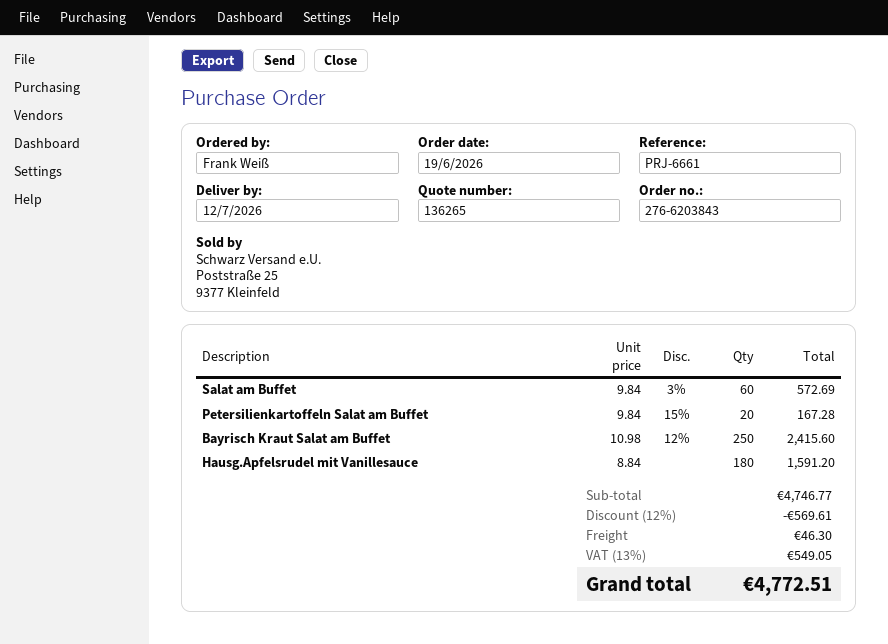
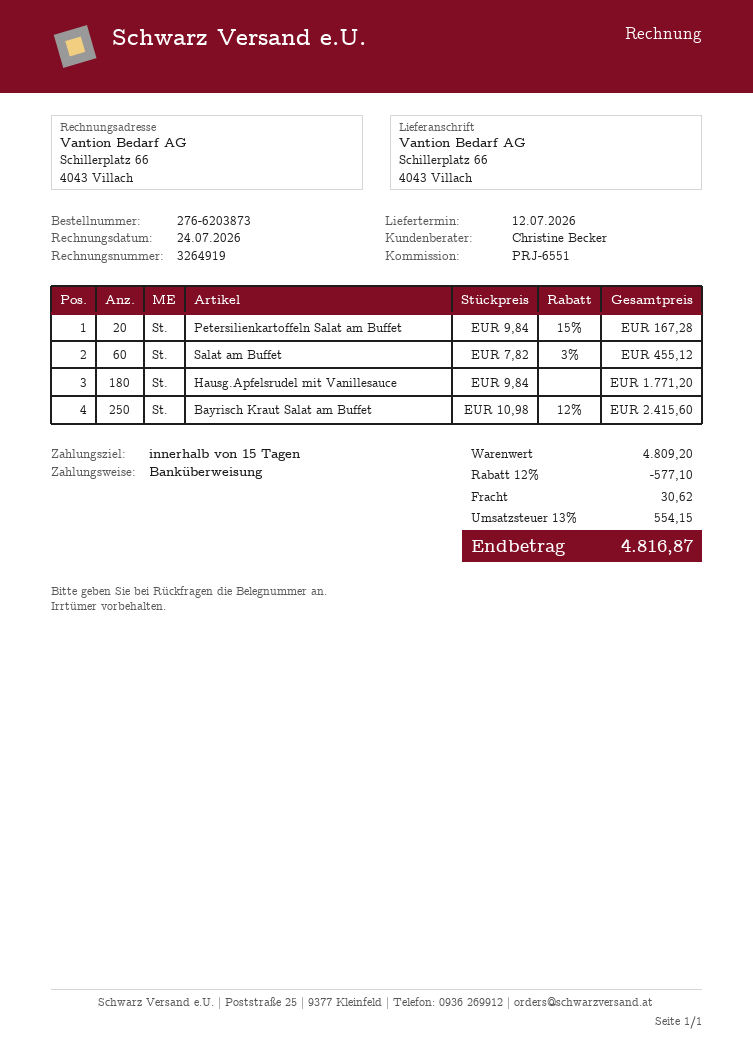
order number: 276-6203843 -> 276-6203873
reference: PRJ-6661 -> PRJ-6551
Salat am Buffet: 60 x 9.84 - 3% = 572.69 -> 60 x 7.82 - 3% = 455.12
Hausg.Apfelsrudel mit Vanillesauce: 180 x 8.84 = 1591.20 -> 180 x 9.84 = 1771.20
subtotal: 4746.77 -> 4809.20
discount: 12% = 569.61 -> 12% = 577.10
shipping: 46.30 -> 30.62
tax: 13% = 549.05 -> 13% = 554.15
total: 4772.51 -> 4816.87

